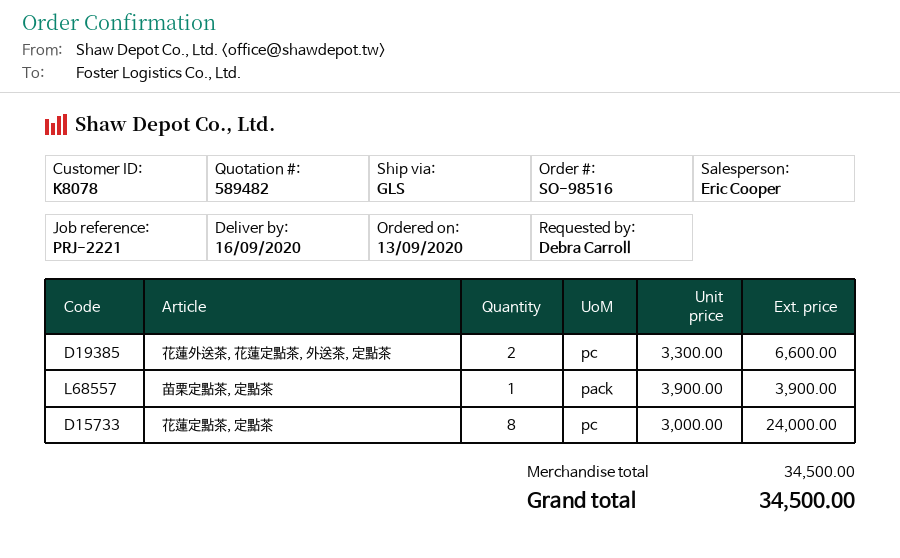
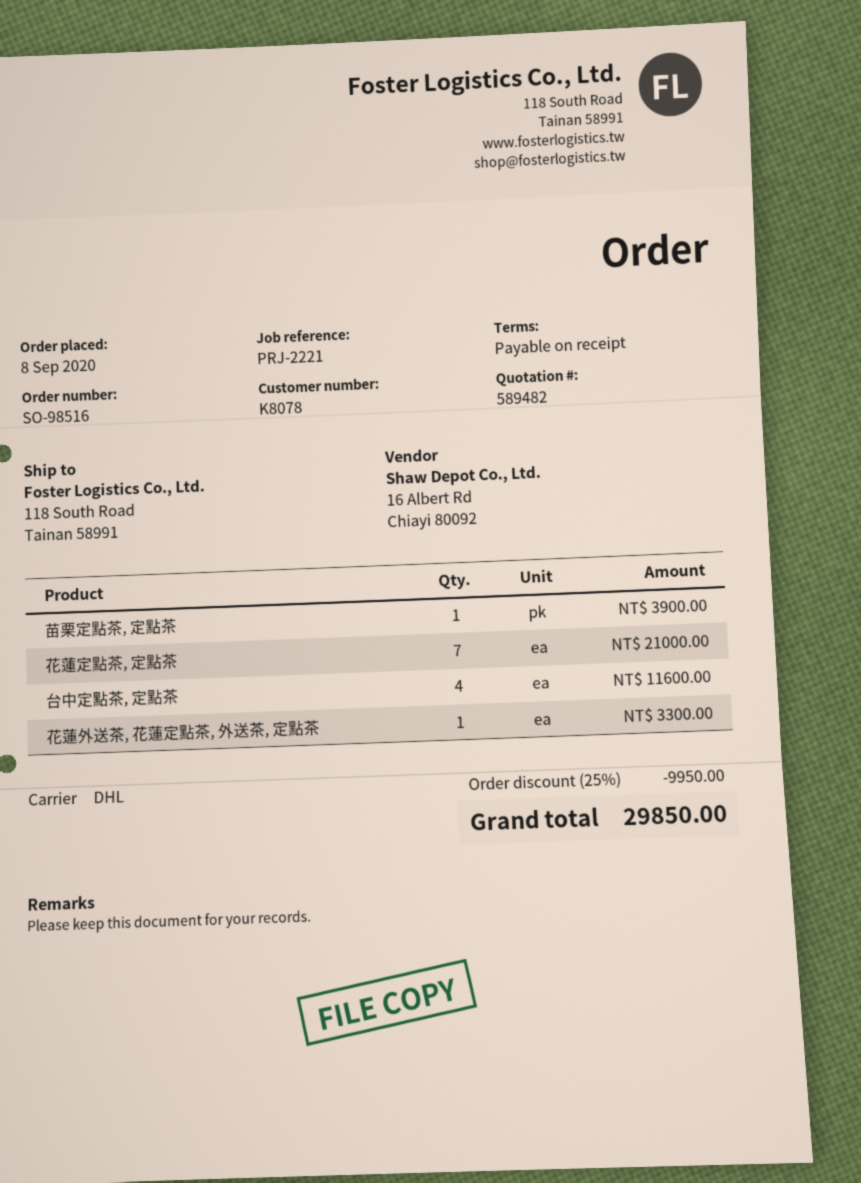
order date: 2020-09-13 -> 2020-09-08
shipping method: GLS -> DHL
花蓮外送茶, 花蓮定點茶, 外送茶, 定點茶: 2 for 6600.00 -> 1 for 3300.00
花蓮定點茶, 定點茶: 8 for 24000.00 -> 7 for 21000.00
台中定點茶, 定點茶: none -> 4 for 11600.00
discount: none -> 25% = 9950.00
total: 34500.00 -> 29850.00

